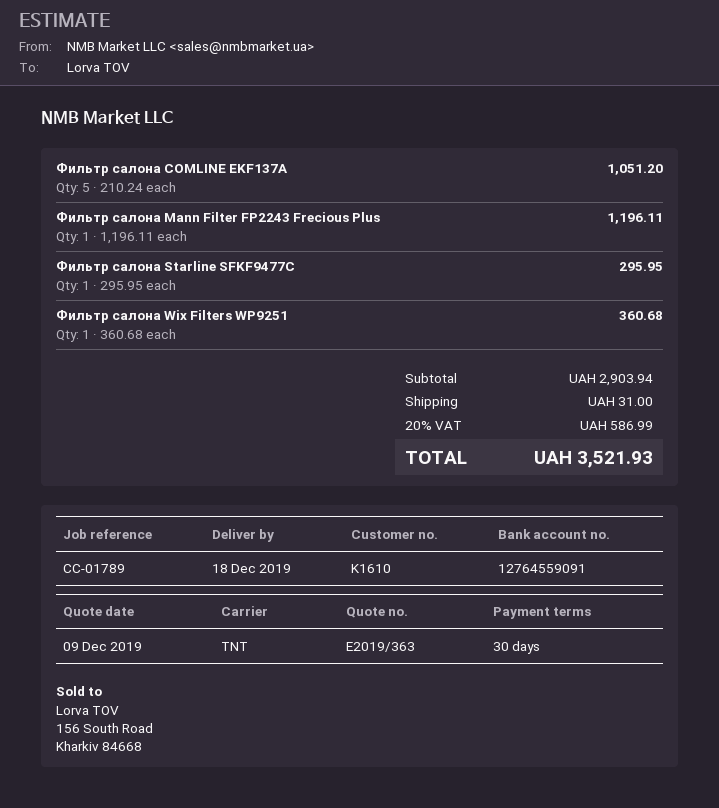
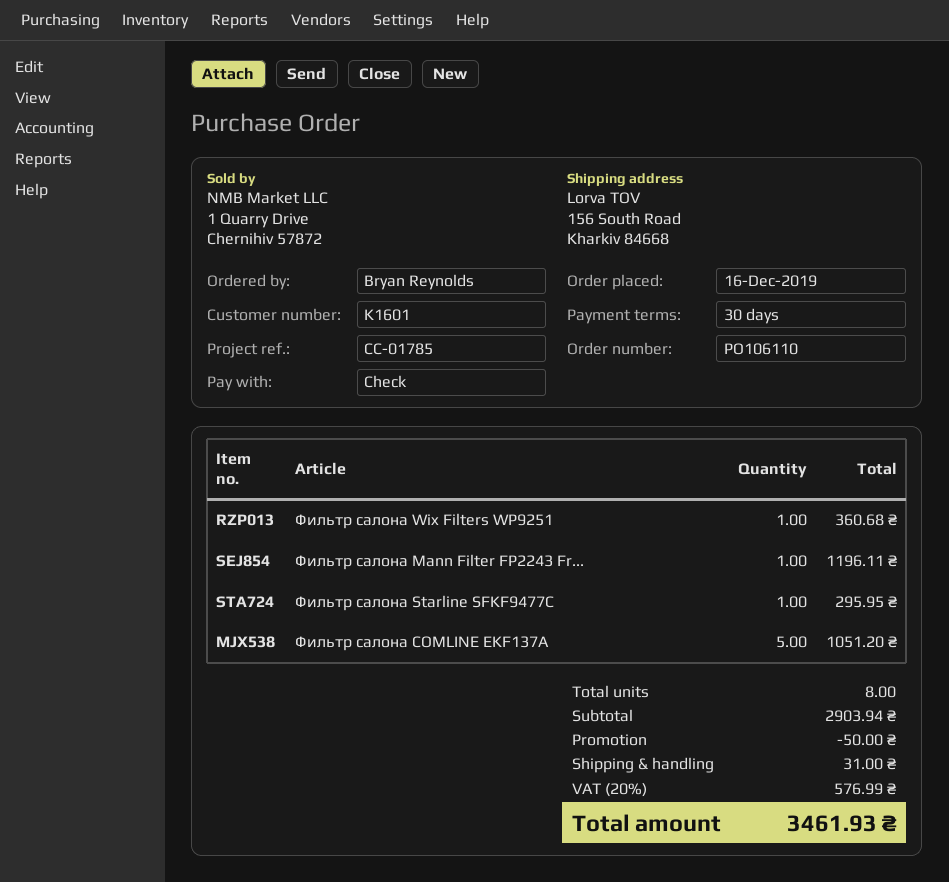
customer number: K1610 -> K1601
reference: CC-01789 -> CC-01785
discount: none -> 50.00
tax: 20% = 586.99 -> 20% = 576.99
total: 3521.93 -> 3461.93

